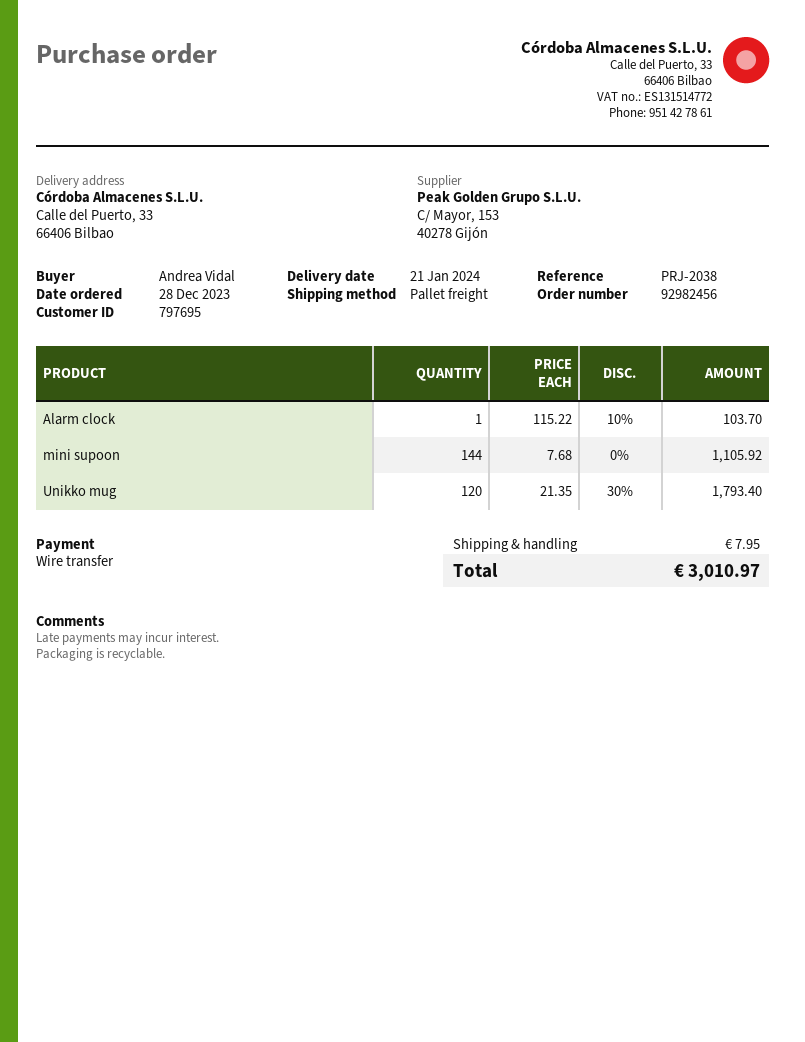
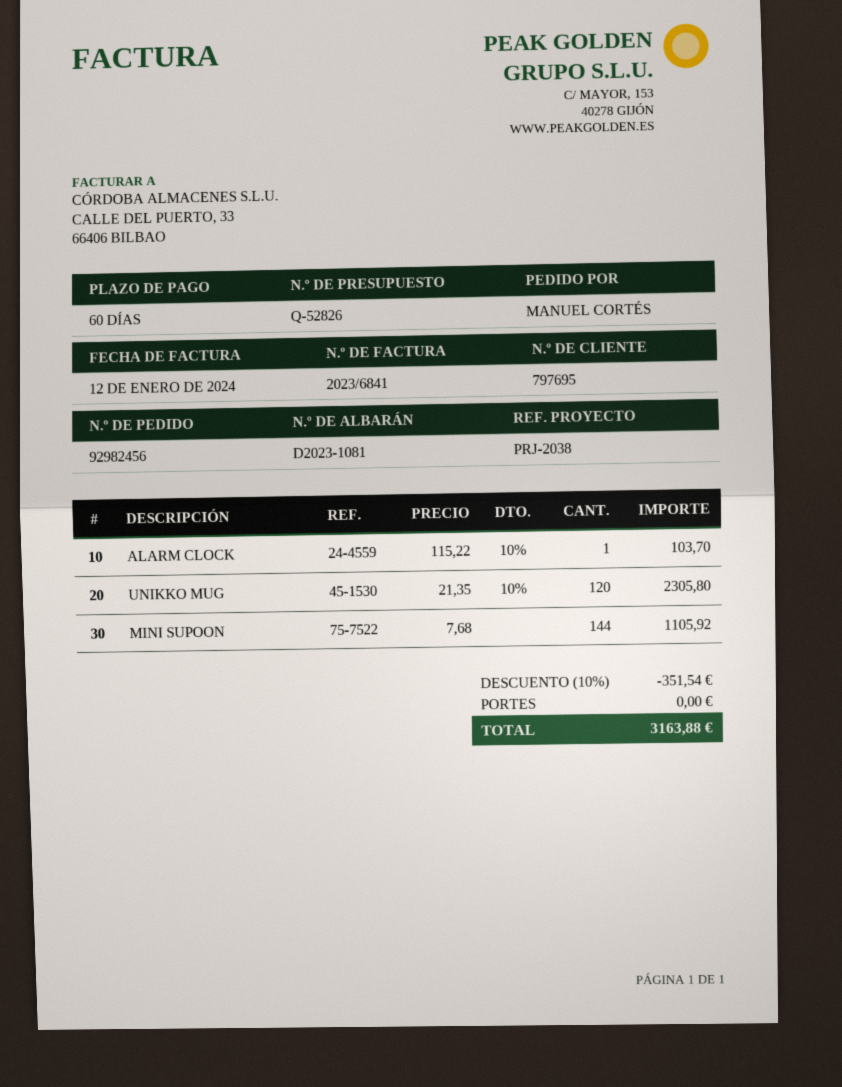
ordered by: Andrea Vidal -> MANUEL CORTÉS
Unikko mug: 120 x 21.35 - 30% = 1793.40 -> 120 x 21.35 - 10% = 2305.80
discount: none -> 10% = 351.54
shipping: 7.95 -> 0.00
total: 3010.97 -> 3163.88

